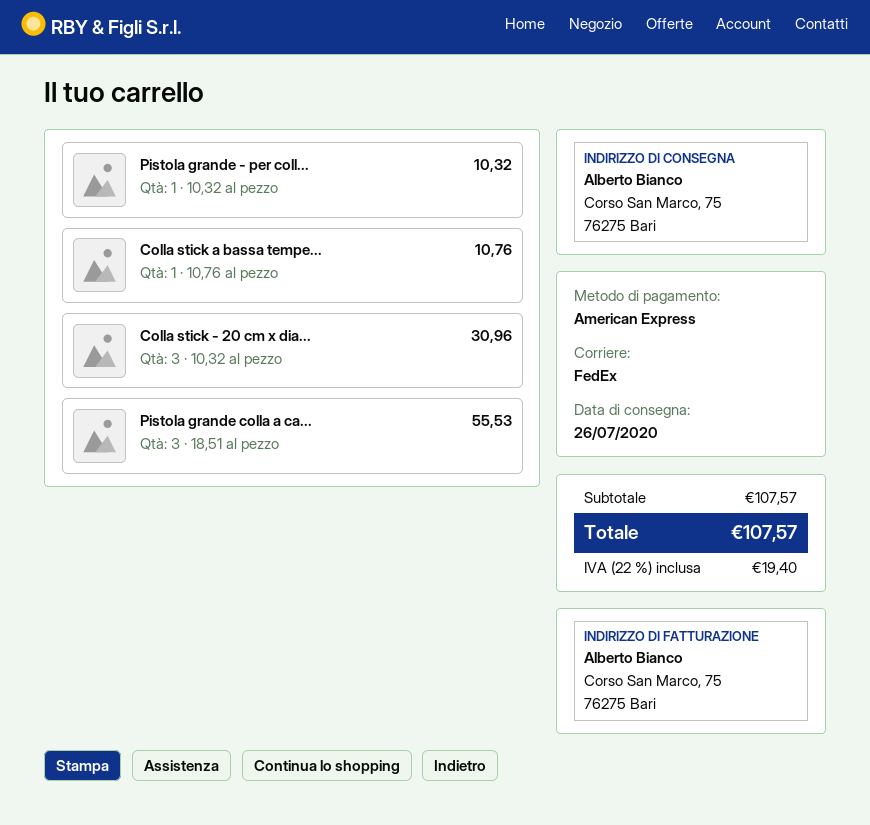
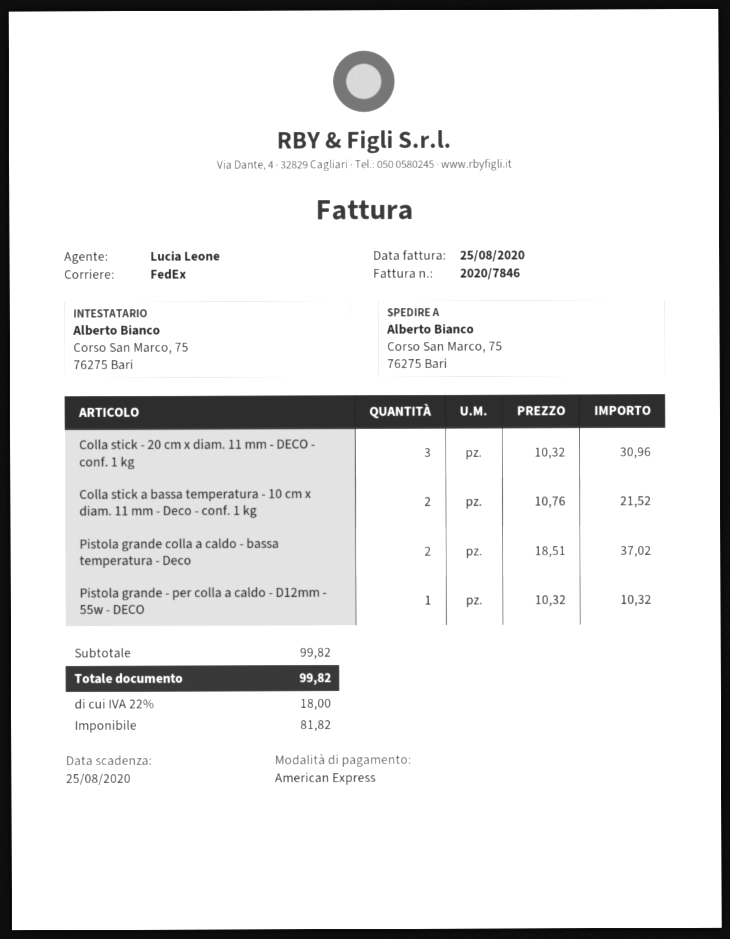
Colla stick a bassa tempe...: 1 x 10.76 = 10.76 -> 2 x 10.76 = 21.52
Pistola grande colla a ca...: 3 x 18.51 = 55.53 -> 2 x 18.51 = 37.02
subtotal: 107.57 -> 99.82
tax: 22% = 19.40 -> 22% = 18.00
total: 107.57 -> 99.82

